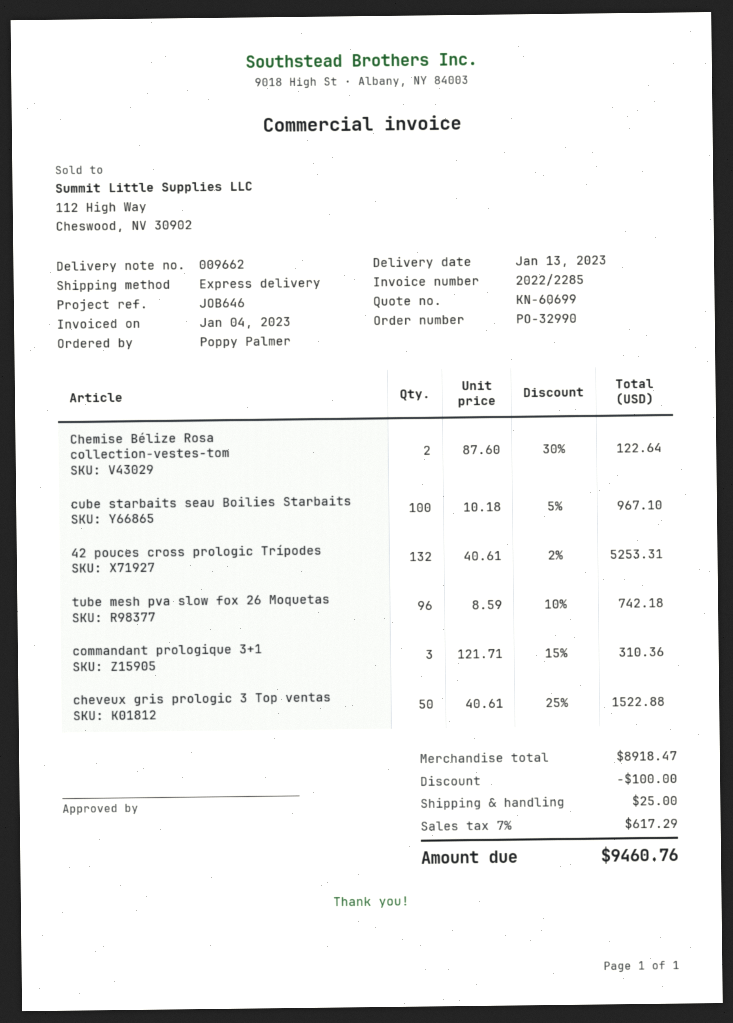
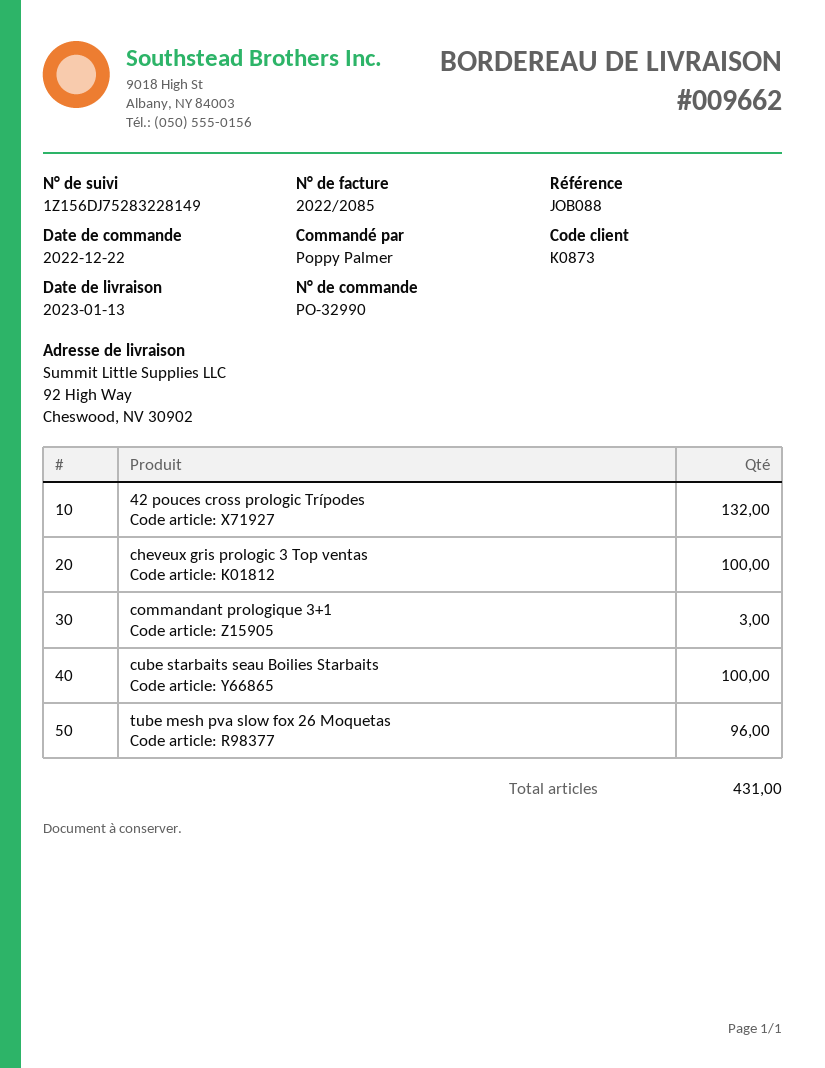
invoice number: 2022/2285 -> 2022/2085
reference: JOB646 -> JOB088
Chemise Bélize Rosa collection-vestes-tom: 2 -> none
cheveux gris prologic 3 Top ventas: 50 -> 100

